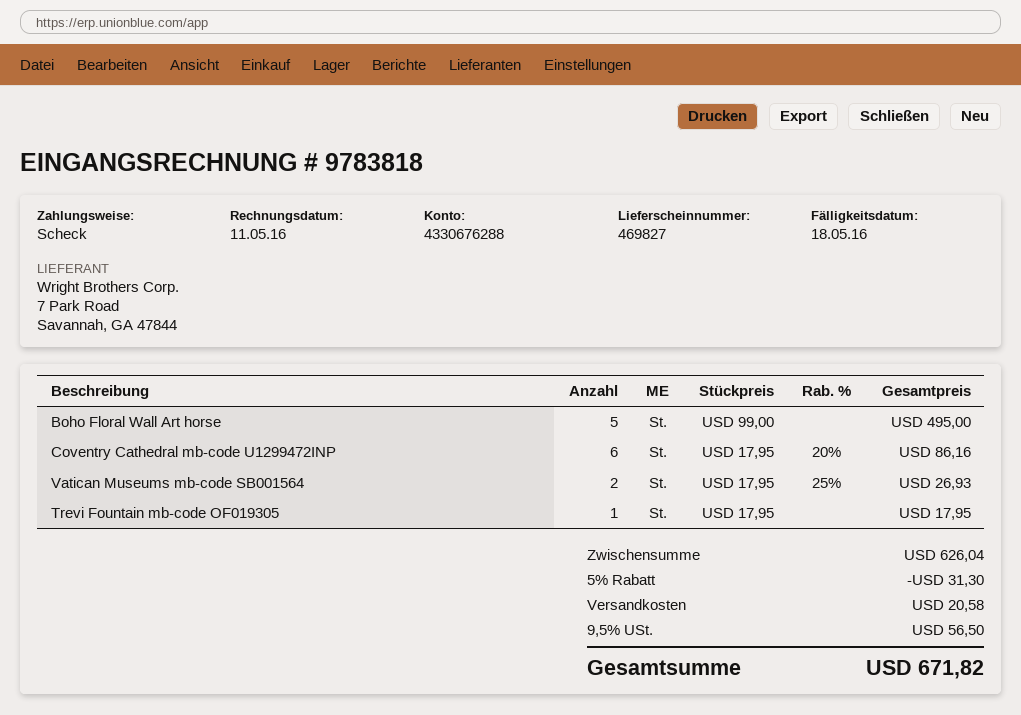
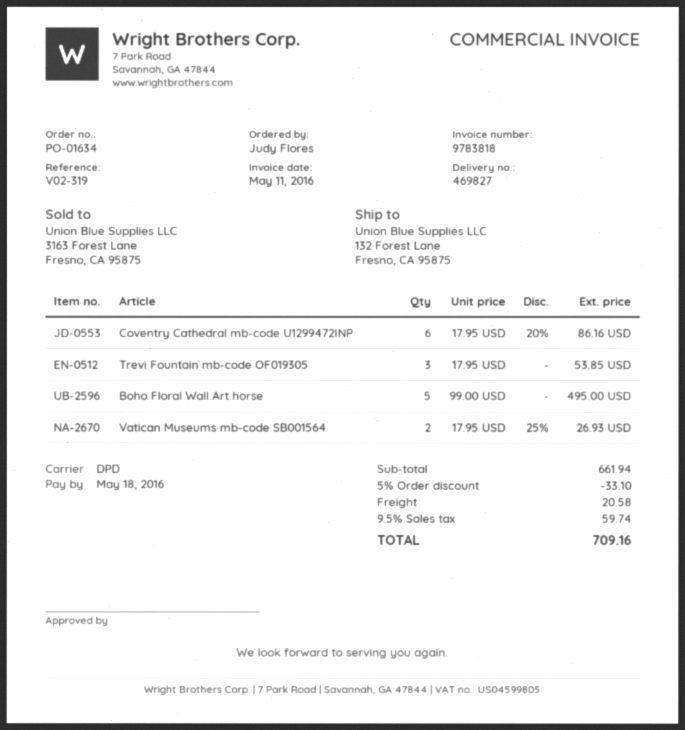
Trevi Fountain mb-code OF019305: 1 x 17.95 = 17.95 -> 3 x 17.95 = 53.85
subtotal: 626.04 -> 661.94
discount: 5% = 31.30 -> 5% = 33.10
tax: 9.5% = 56.50 -> 9.5% = 59.74
total: 671.82 -> 709.16

